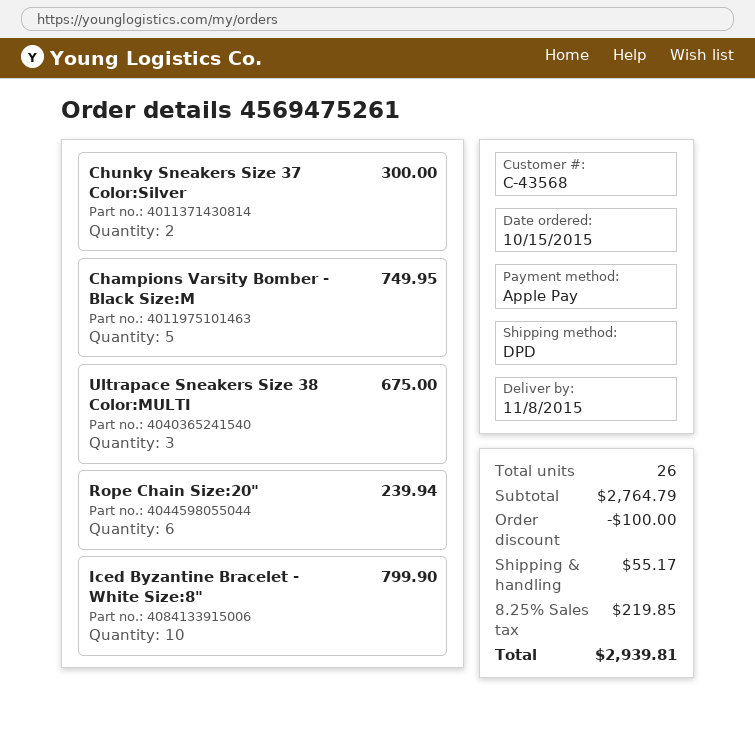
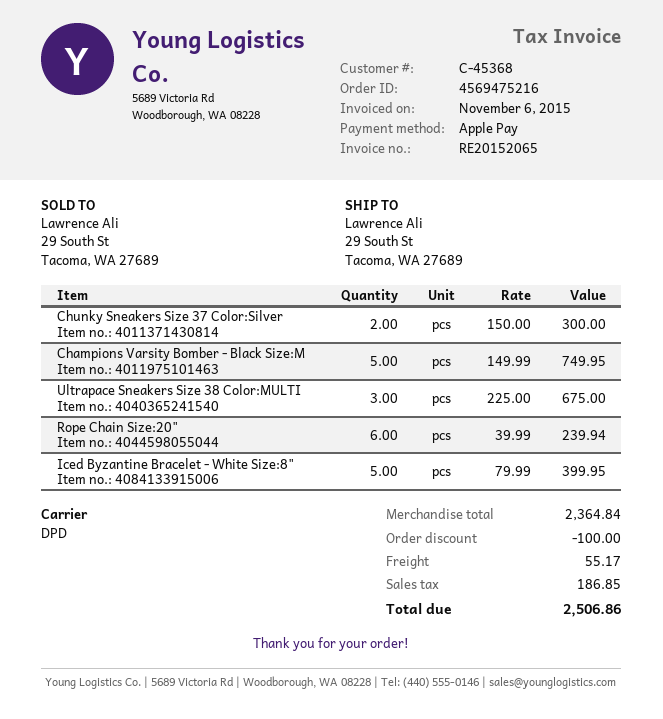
order number: 4569475261 -> 4569475216
customer number: C-43568 -> C-45368
Iced Byzantine Bracelet - White Size:8": 10 for 799.90 -> 5 for 399.95
subtotal: 2764.79 -> 2364.84
tax: 219.85 -> 186.85
total: 2939.81 -> 2506.86

